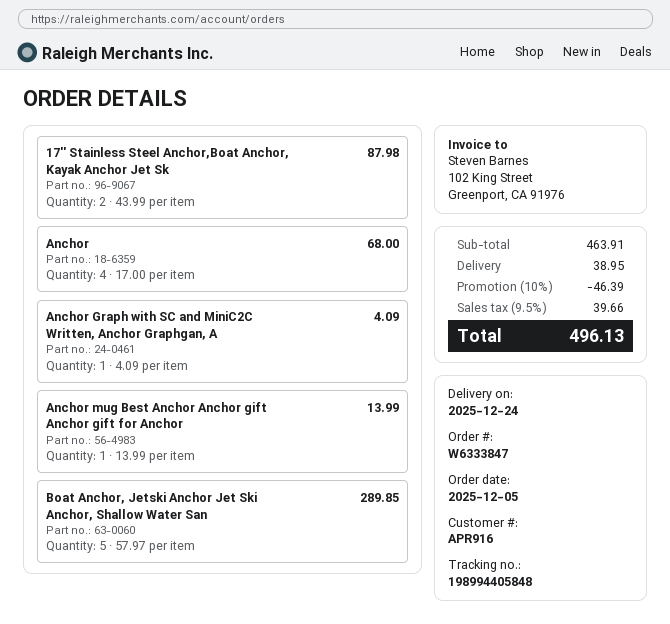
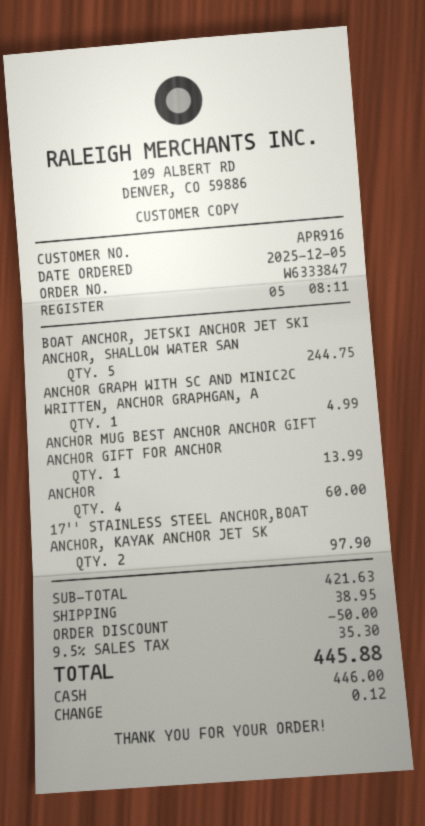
17'' Stainless Steel Anchor,Boat Anchor, Kayak Anchor Jet Sk: 2 for 87.98 -> 2 for 97.90
Anchor: 4 for 68.00 -> 4 for 60.00
Anchor Graph with SC and MiniC2C Written, Anchor Graphgan, A: 1 for 4.09 -> 1 for 4.99
Boat Anchor, Jetski Anchor Jet Ski Anchor, Shallow Water San: 5 for 289.85 -> 5 for 244.75
subtotal: 463.91 -> 421.63
discount: 46.39 -> 50.00
tax: 9.5% = 39.66 -> 9.5% = 35.30
total: 496.13 -> 445.88

